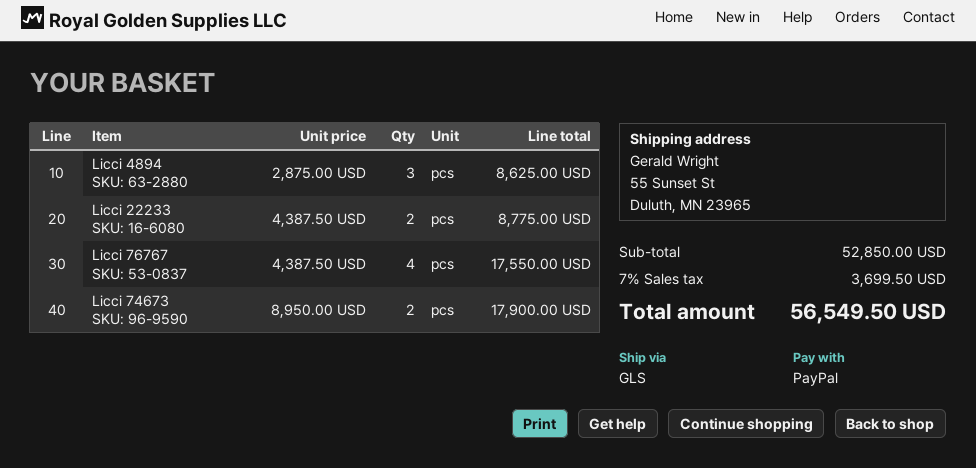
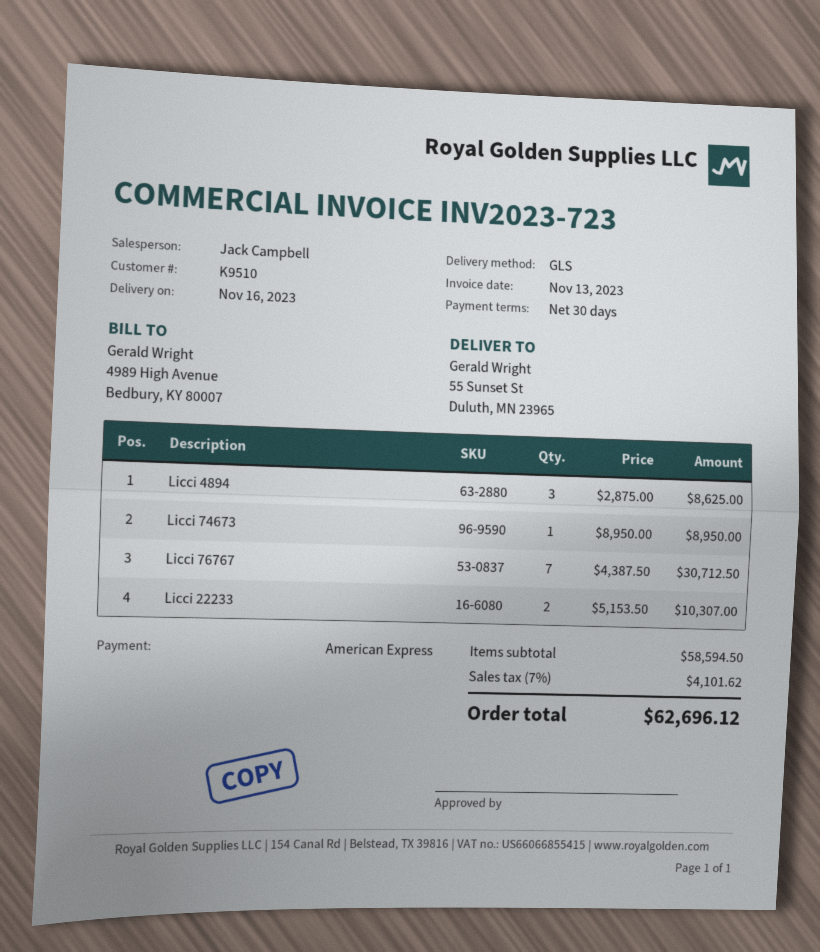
payment method: PayPal -> American Express
Licci 22233: 2 x 4387.50 = 8775.00 -> 2 x 5153.50 = 10307.00
Licci 76767: 4 x 4387.50 = 17550.00 -> 7 x 4387.50 = 30712.50
Licci 74673: 2 x 8950.00 = 17900.00 -> 1 x 8950.00 = 8950.00
subtotal: 52850.00 -> 58594.50
tax: 7% = 3699.50 -> 7% = 4101.62
total: 56549.50 -> 62696.12

